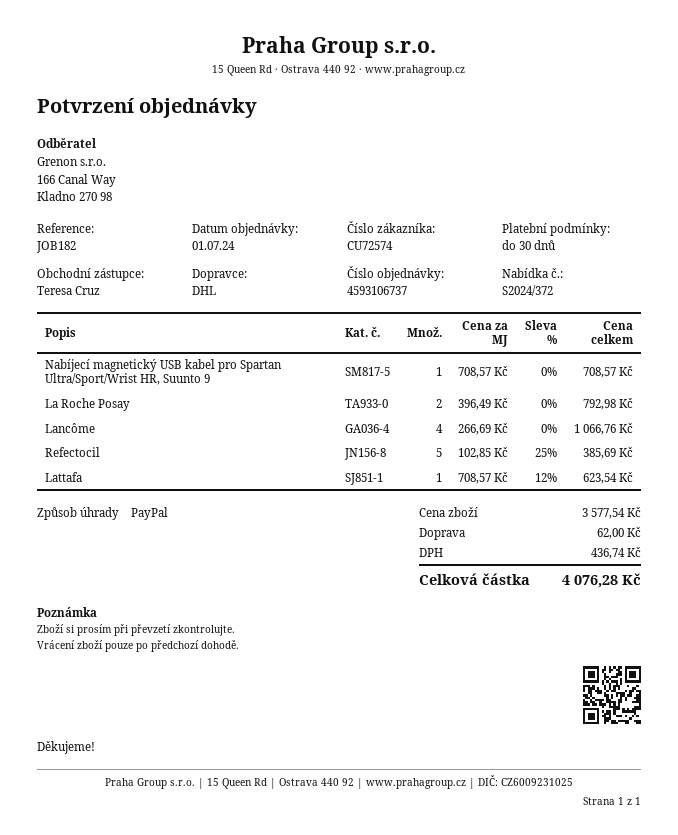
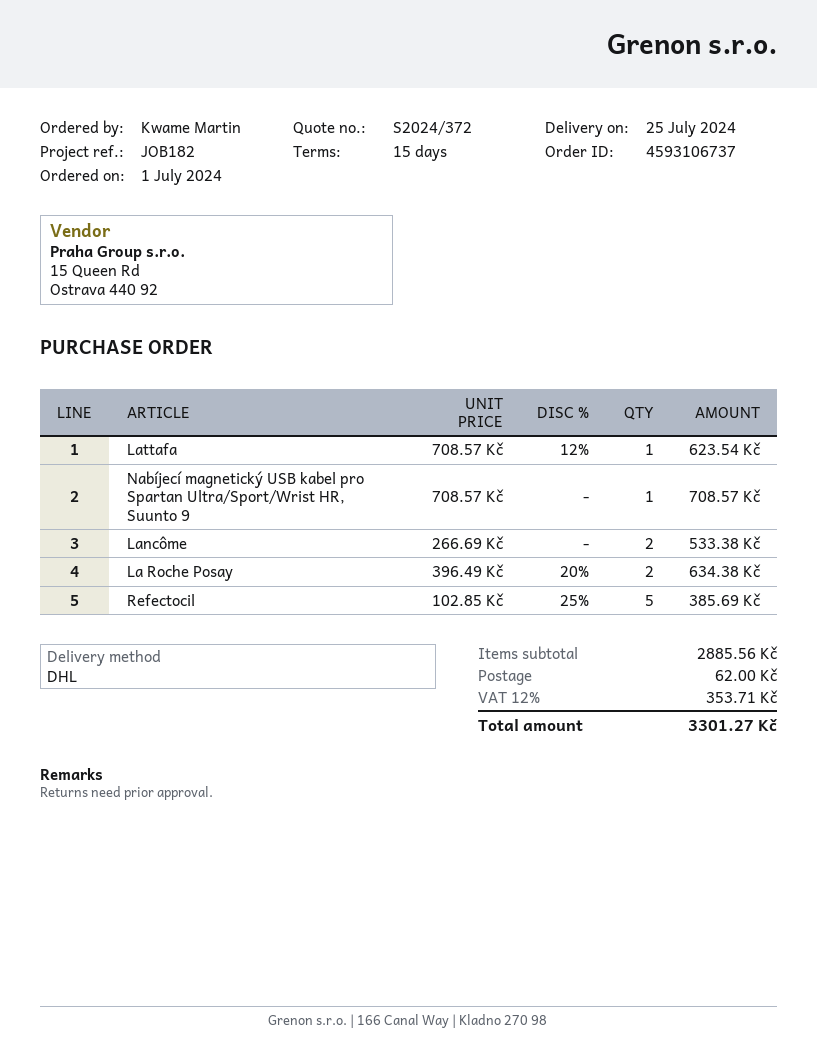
payment terms: 30 days -> 15 days
La Roche Posay: 2 x 396.49 = 792.98 -> 2 x 396.49 - 20% = 634.38
Lancôme: 4 x 266.69 = 1066.76 -> 2 x 266.69 = 533.38
subtotal: 3577.54 -> 2885.56
tax: 436.74 -> 353.71
total: 4076.28 -> 3301.27

